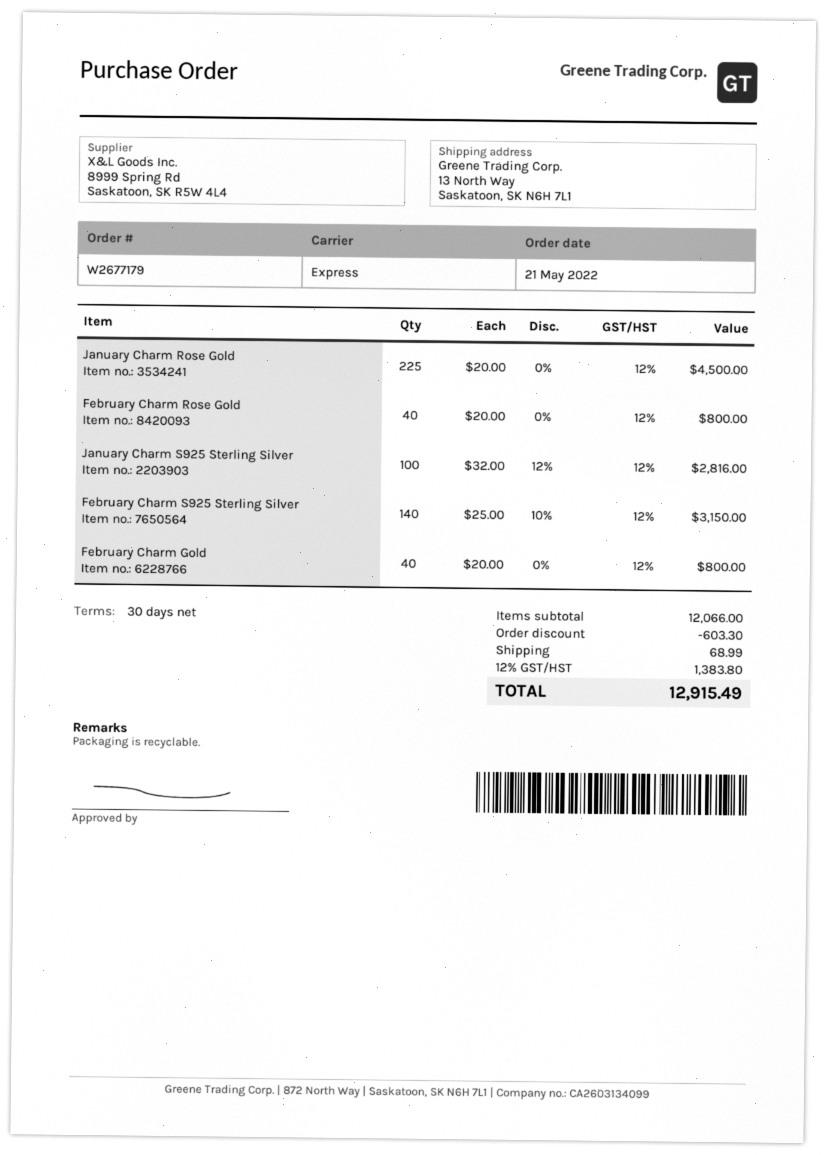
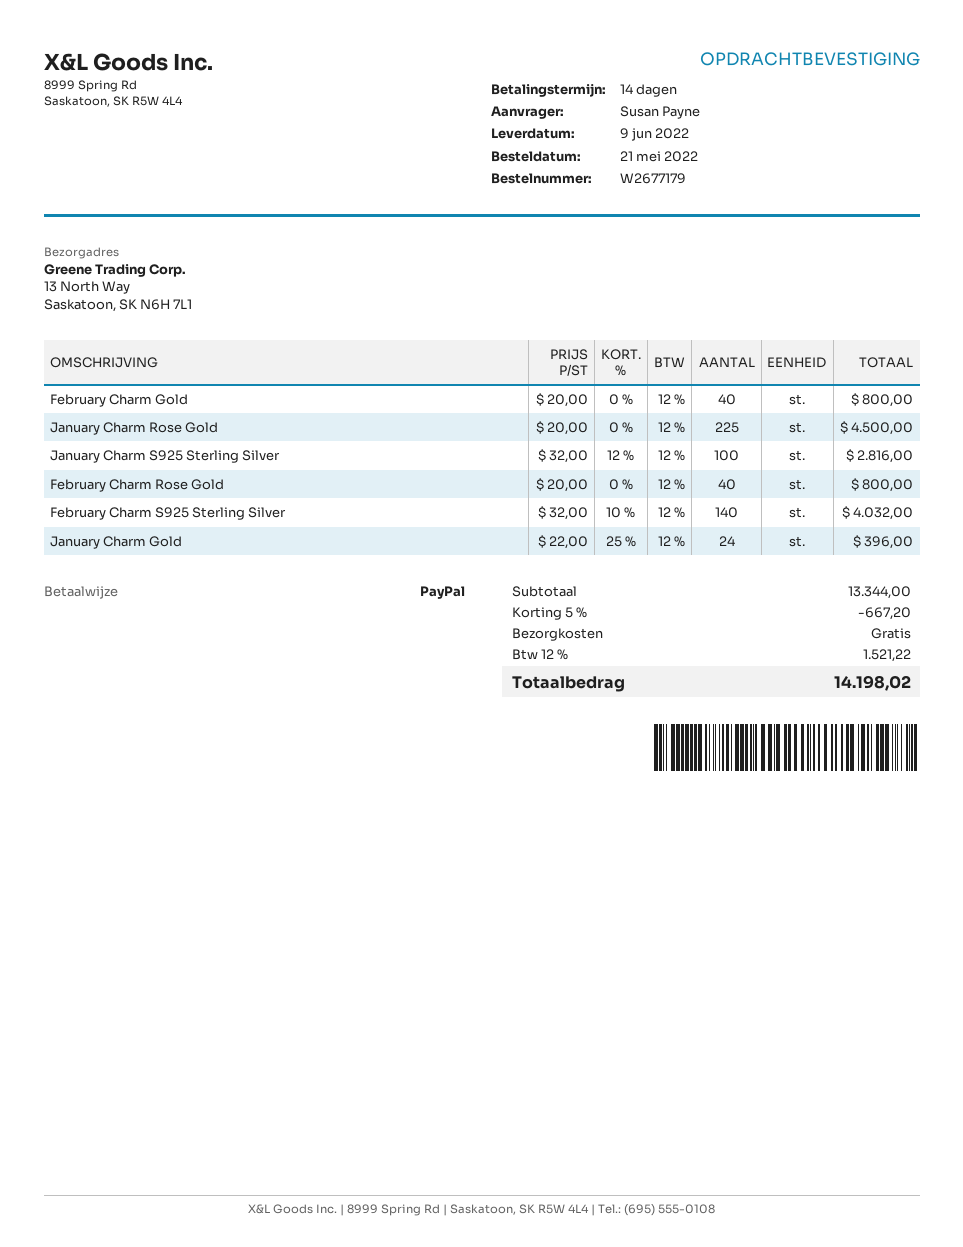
payment terms: 30 days -> 14 days
February Charm S925 Sterling Silver: 140 x 25.00 - 10% = 3150.00 -> 140 x 32.00 - 10% = 4032.00
January Charm Gold: none -> 24 x 22.00 - 25% = 396.00
subtotal: 12066.00 -> 13344.00
discount: 603.30 -> 667.20
shipping: 68.99 -> 0.00
tax: 12% = 1383.80 -> 12% = 1521.22
total: 12915.49 -> 14198.02

